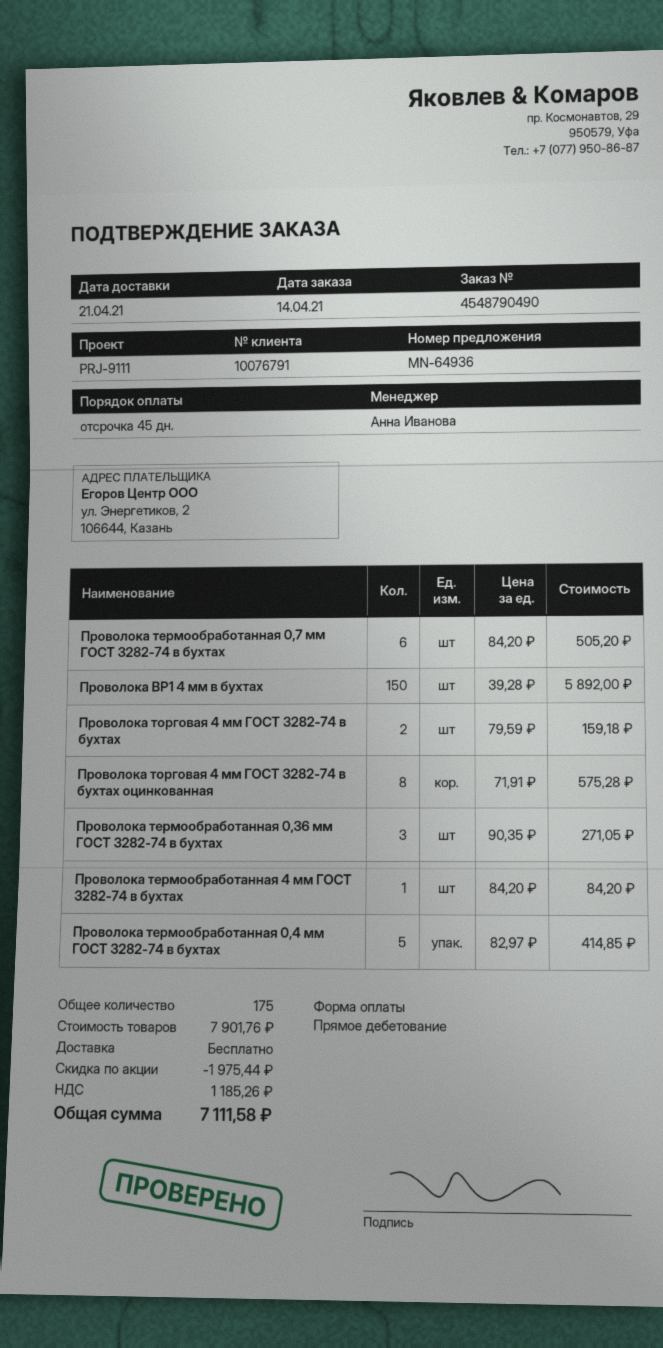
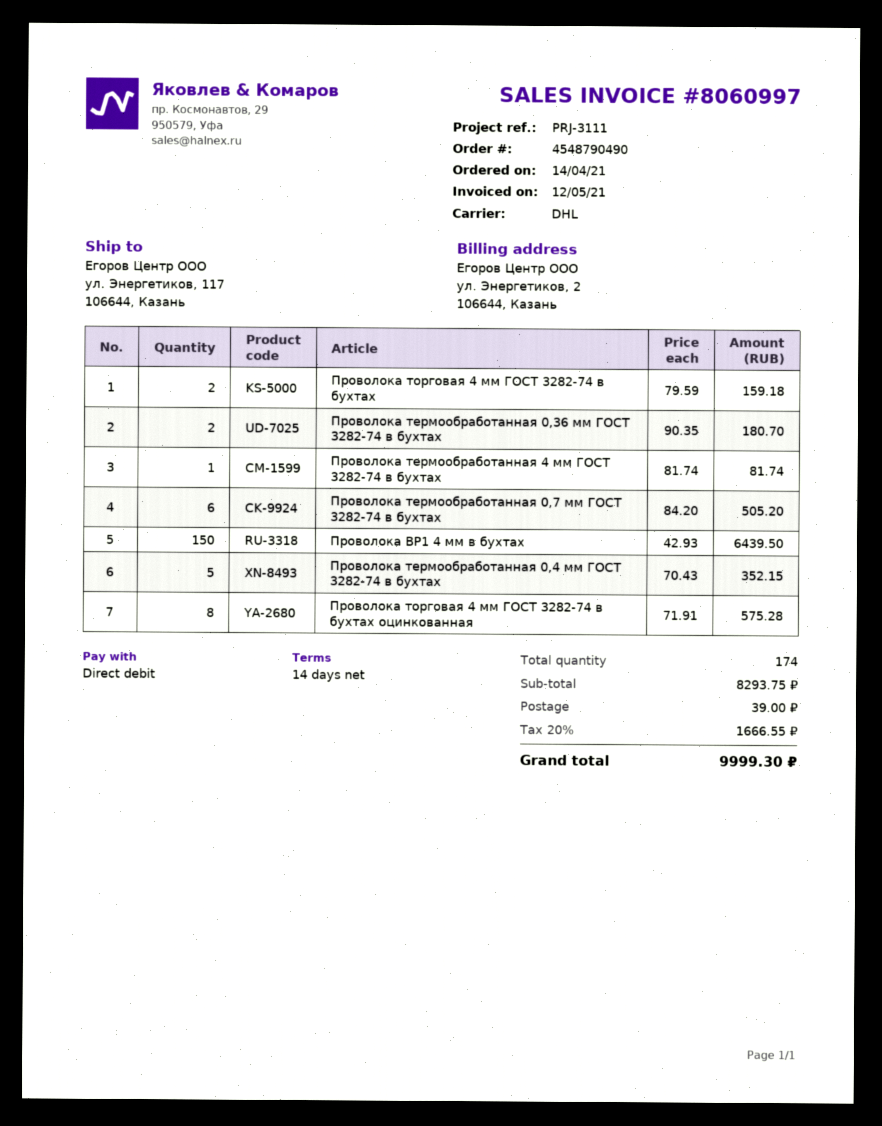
payment terms: 45 days -> 14 days
reference: PRJ-9111 -> PRJ-3111
Проволока ВР1 4 мм в бухтах: 150 x 39.28 = 5892.00 -> 150 x 42.93 = 6439.50
Проволока термообработанная 0,36 мм ГОСТ 3282-74 в бухтах: 3 x 90.35 = 271.05 -> 2 x 90.35 = 180.70
Проволока термообработанная 4 мм ГОСТ 3282-74 в бухтах: 1 x 84.20 = 84.20 -> 1 x 81.74 = 81.74
Проволока термообработанная 0,4 мм ГОСТ 3282-74 в бухтах: 5 x 82.97 = 414.85 -> 5 x 70.43 = 352.15
total quantity: 175 -> 174
subtotal: 7901.76 -> 8293.75
discount: 1975.44 -> none
shipping: 0.00 -> 39.00
tax: 1185.26 -> 1666.55
total: 7111.58 -> 9999.30

